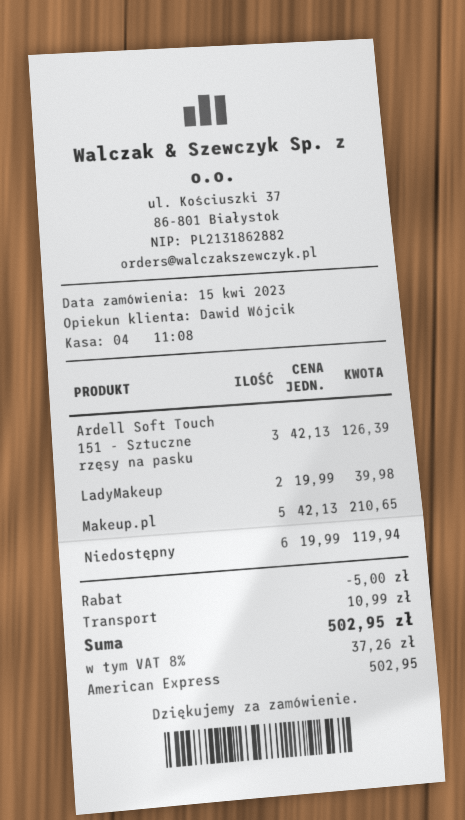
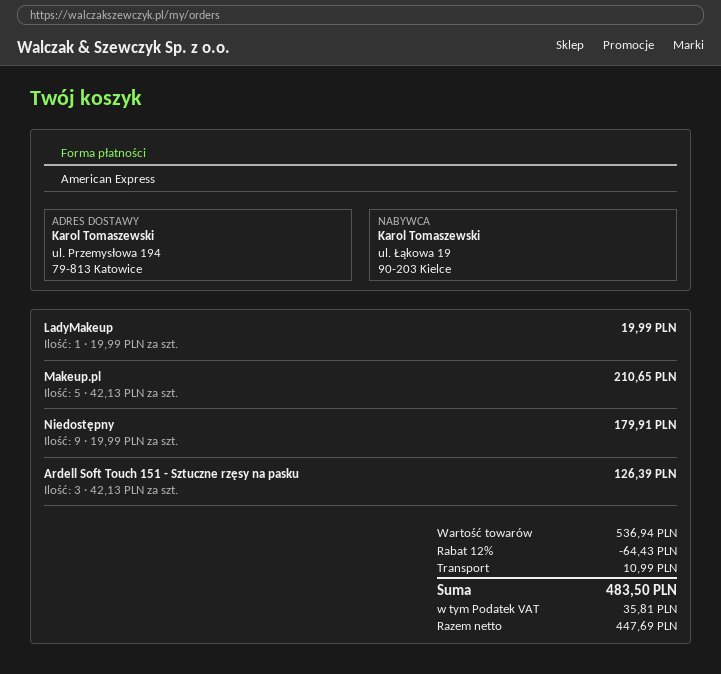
LadyMakeup: 2 x 19.99 = 39.98 -> 1 x 19.99 = 19.99
Niedostępny: 6 x 19.99 = 119.94 -> 9 x 19.99 = 179.91
discount: 5.00 -> 64.43
tax: 37.26 -> 35.81
total: 502.95 -> 483.50

